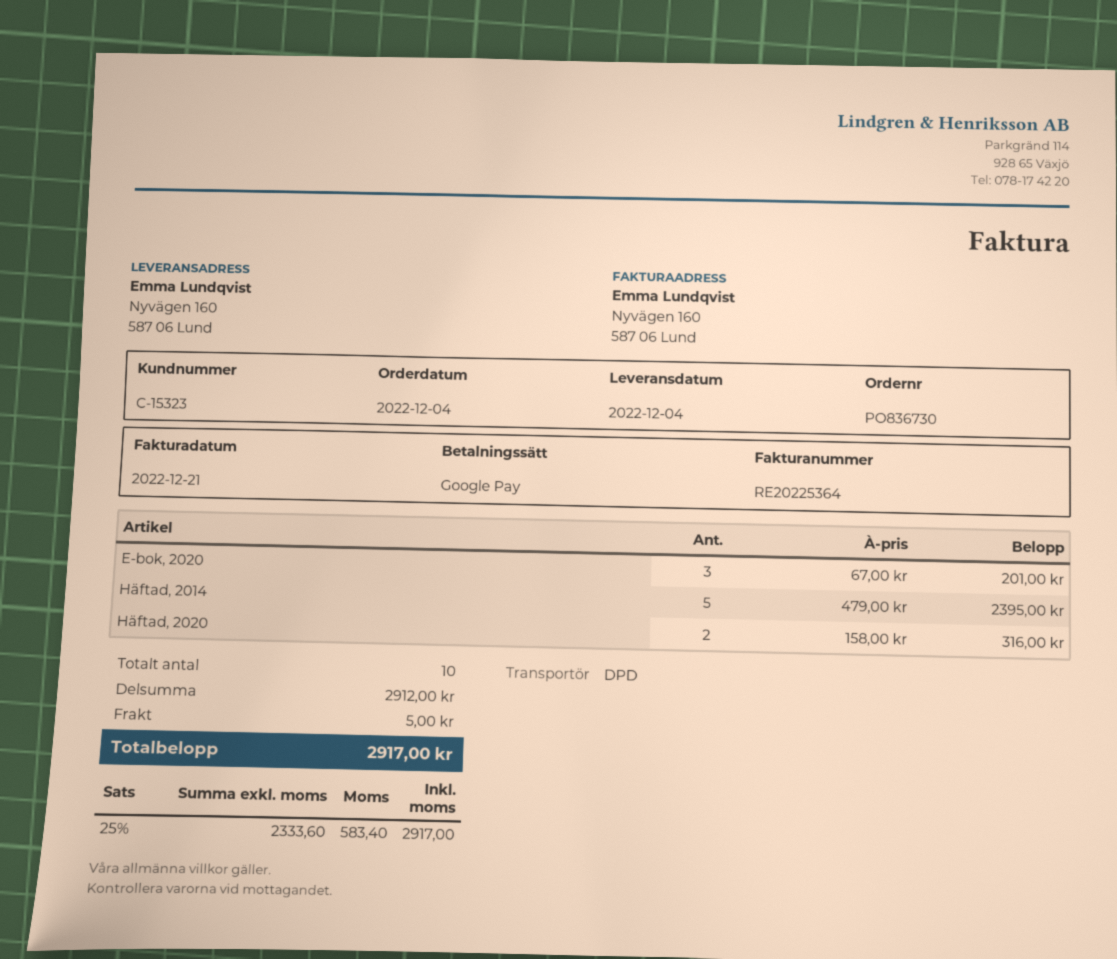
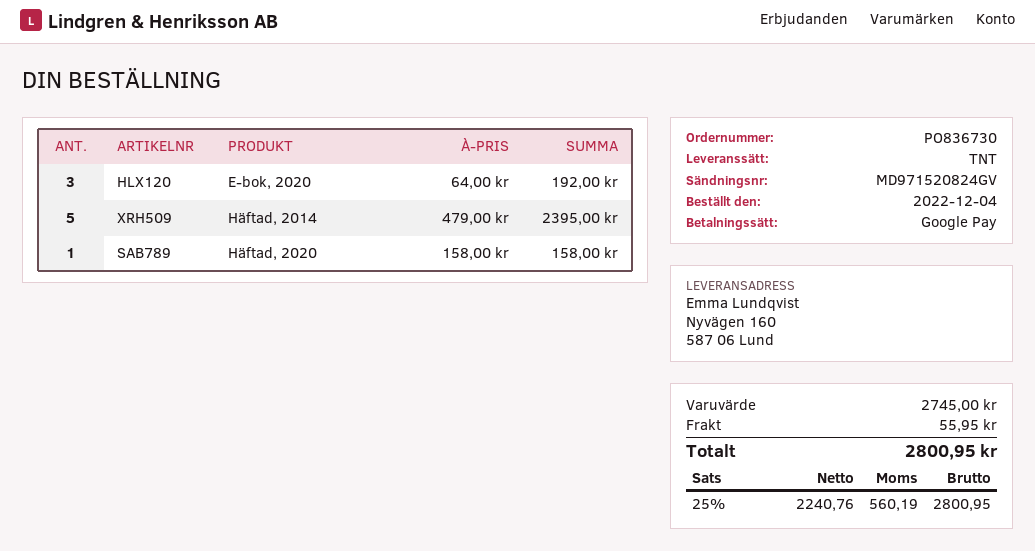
shipping method: DPD -> TNT
E-bok, 2020: 3 x 67.00 = 201.00 -> 3 x 64.00 = 192.00
Häftad, 2020: 2 x 158.00 = 316.00 -> 1 x 158.00 = 158.00
subtotal: 2912.00 -> 2745.00
shipping: 5.00 -> 55.95
net: 2333.60 -> 2240.76
tax: 25% = 583.40 -> 25% = 560.19
total: 2917.00 -> 2800.95

